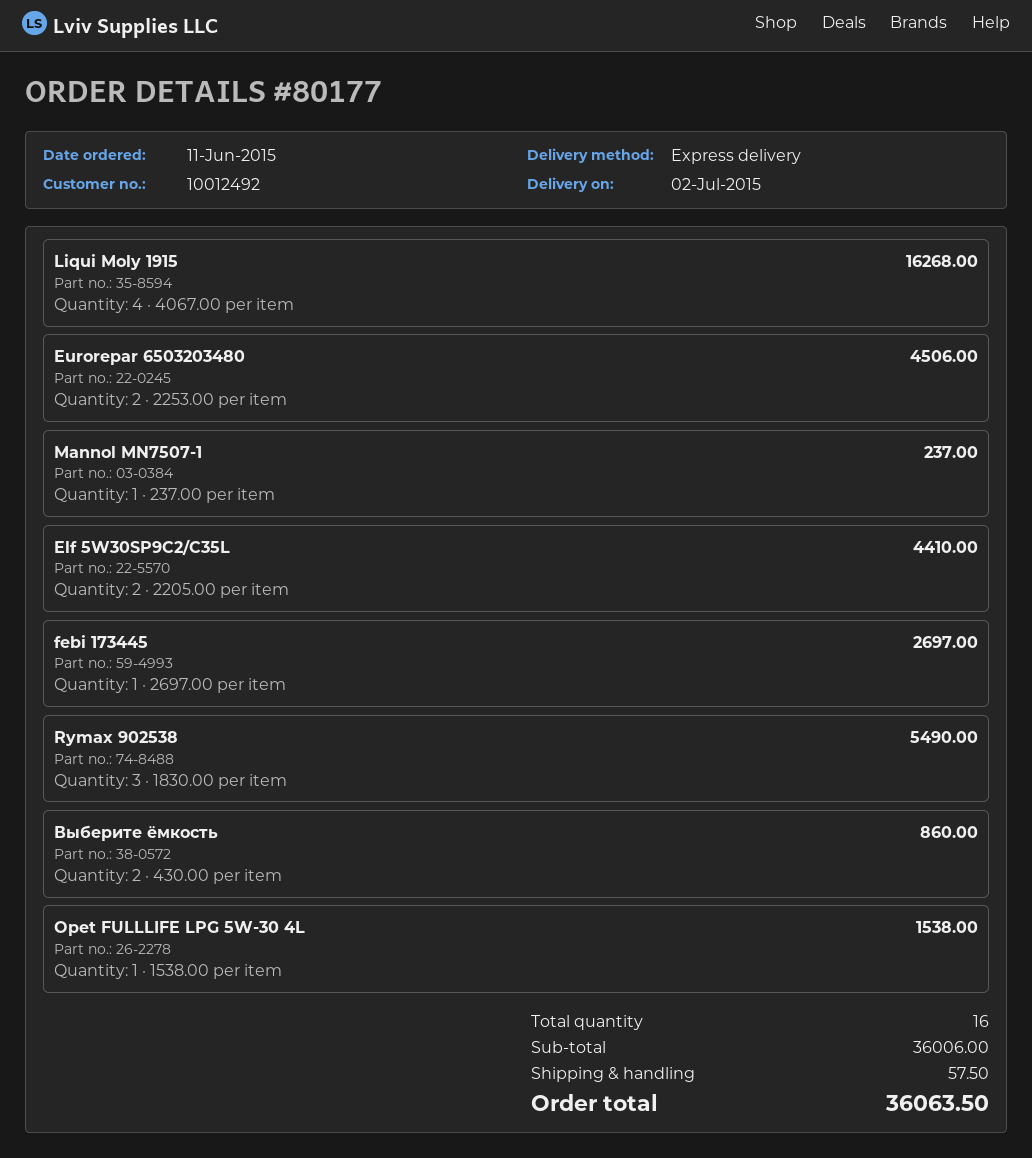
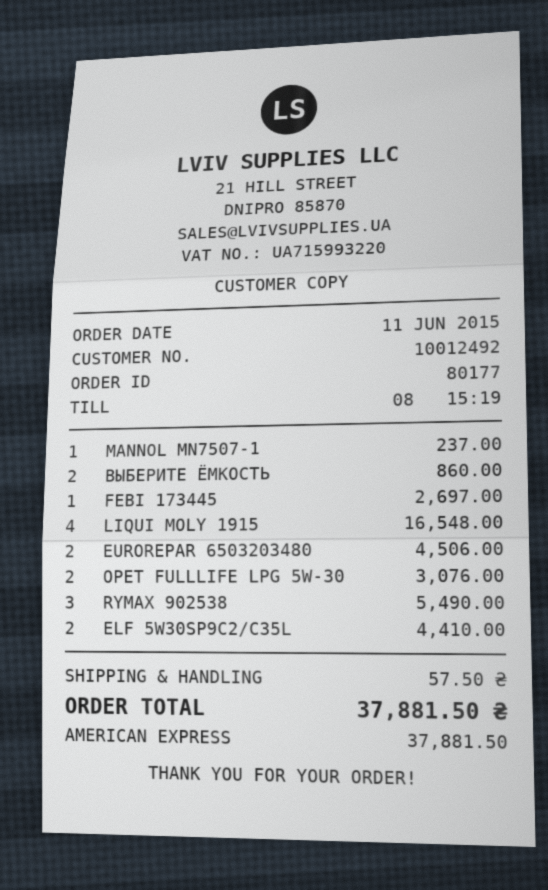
Liqui Moly 1915: 4 for 16268.00 -> 4 for 16548.00
Opet FULLLIFE LPG 5W-30 4L: 1 for 1538.00 -> 2 for 3076.00
total: 36063.50 -> 37881.50

